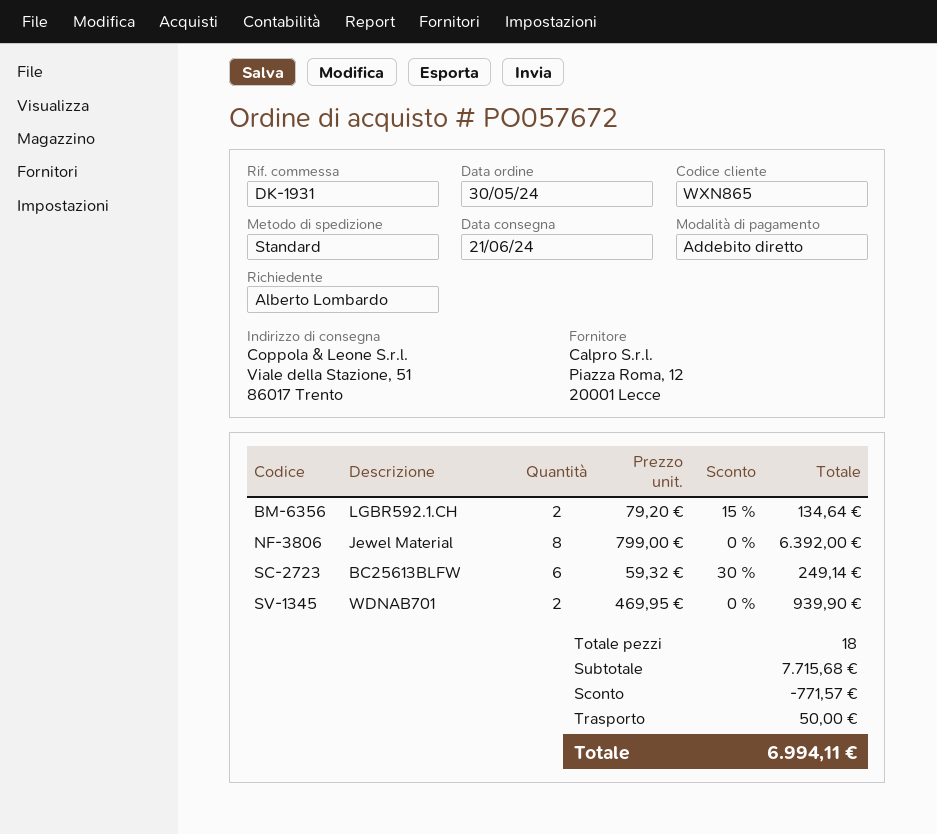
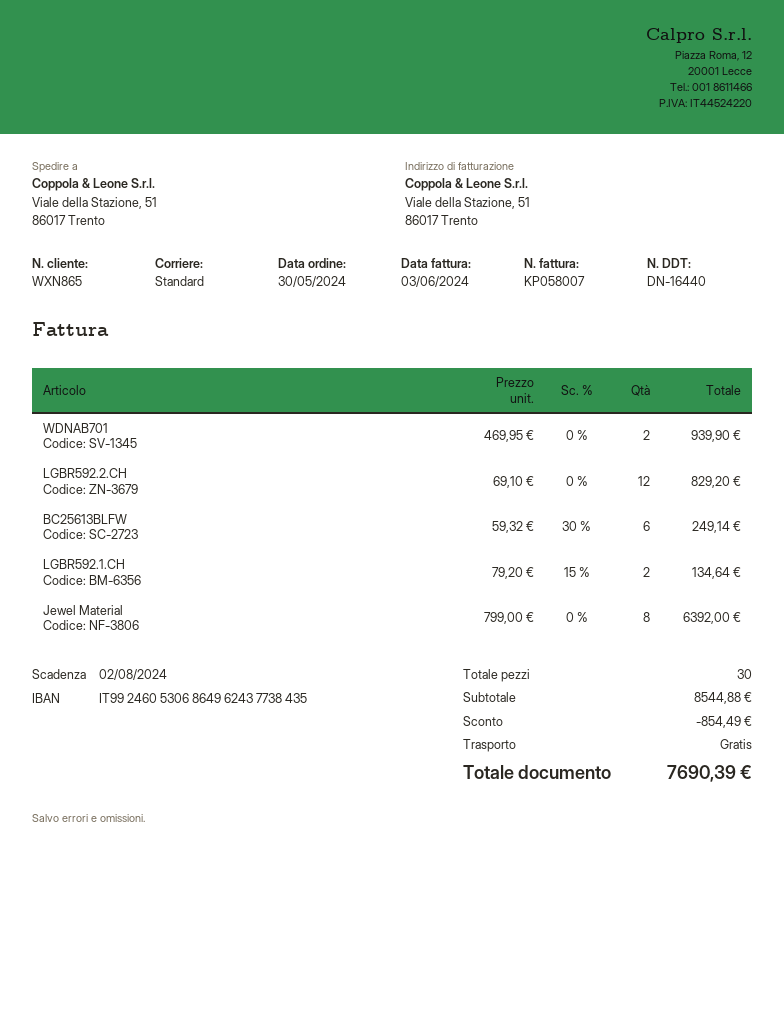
LGBR592.2.CH: none -> 12 x 69.10 = 829.20
total quantity: 18 -> 30
subtotal: 7715.68 -> 8544.88
discount: 771.57 -> 854.49
shipping: 50.00 -> 0.00
total: 6994.11 -> 7690.39

